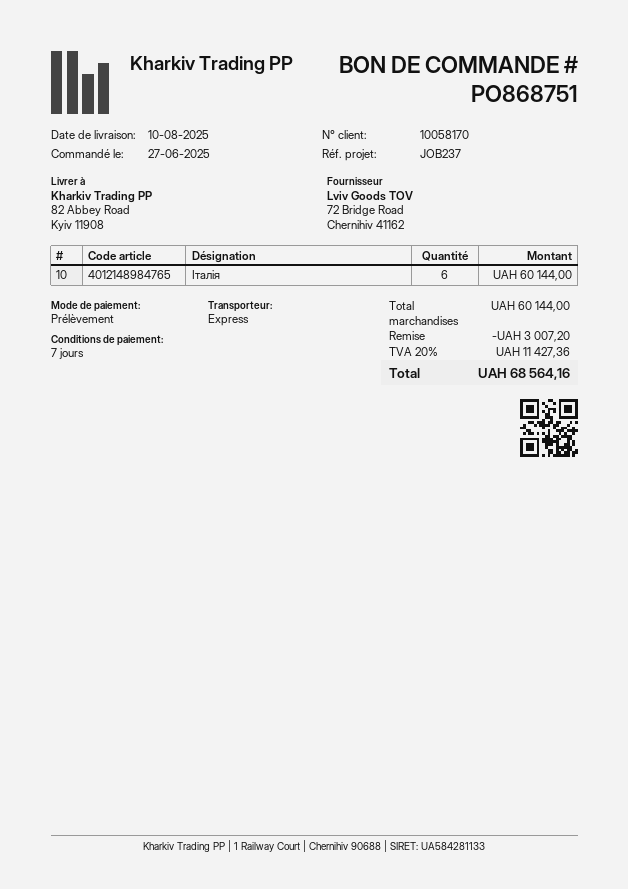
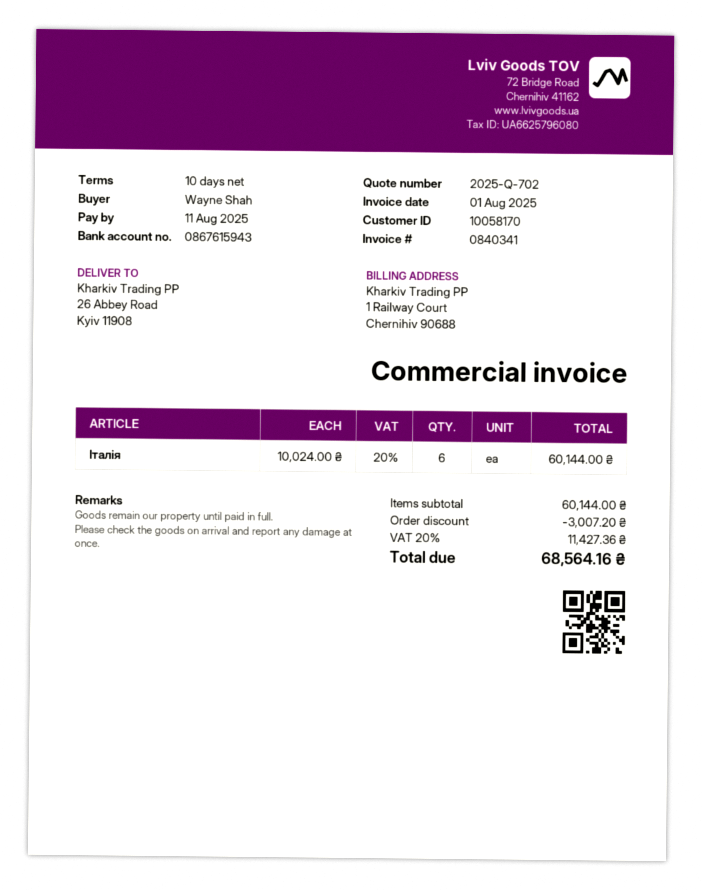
payment terms: 7 days -> 10 days
ship to: 82 Abbey Road, Kyiv 11908 -> 26 Abbey Road, Kyiv 11908

